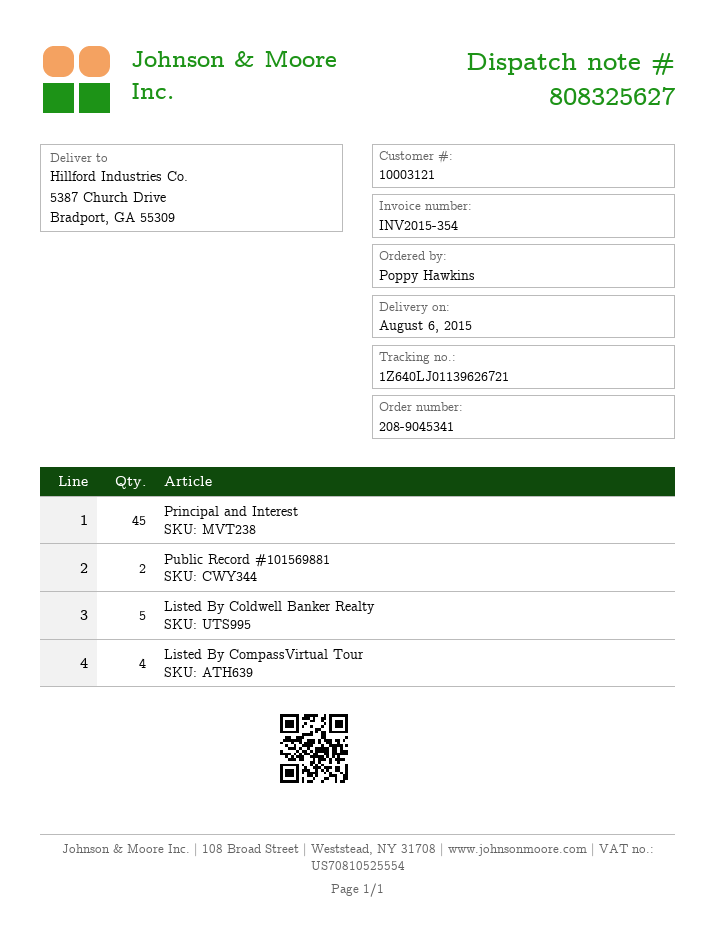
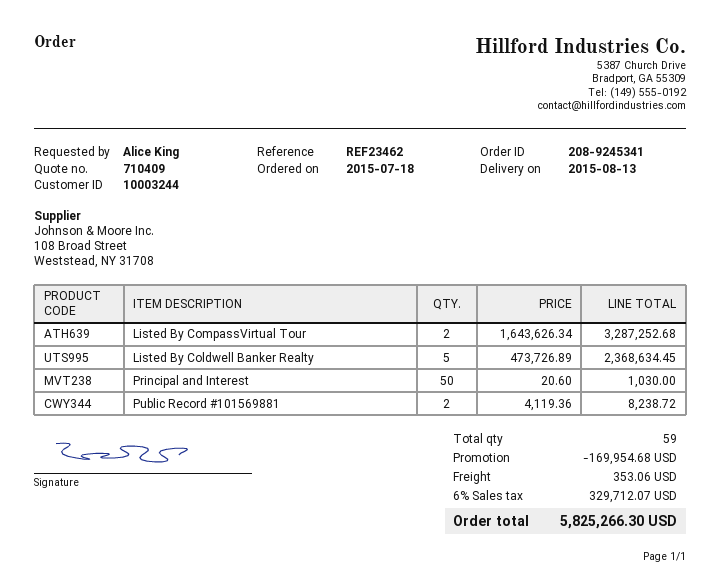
order number: 208-9045341 -> 208-9245341
delivery date: 2015-08-06 -> 2015-08-13
customer number: 10003121 -> 10003244
ordered by: Poppy Hawkins -> Alice King
Principal and Interest: 45 -> 50
Listed By CompassVirtual Tour: 4 -> 2

